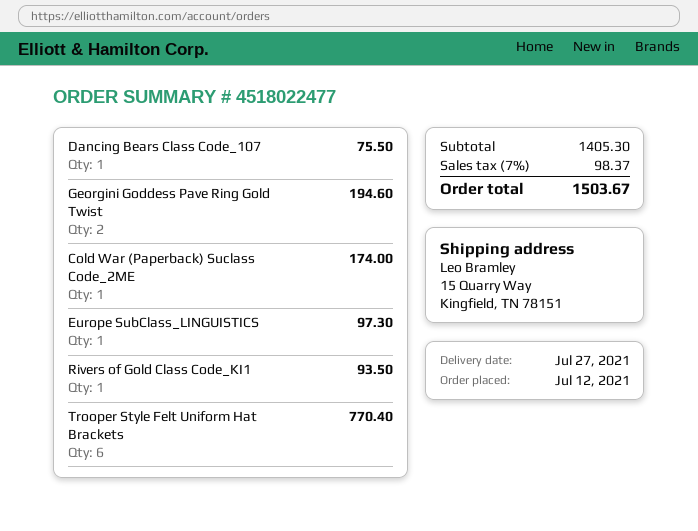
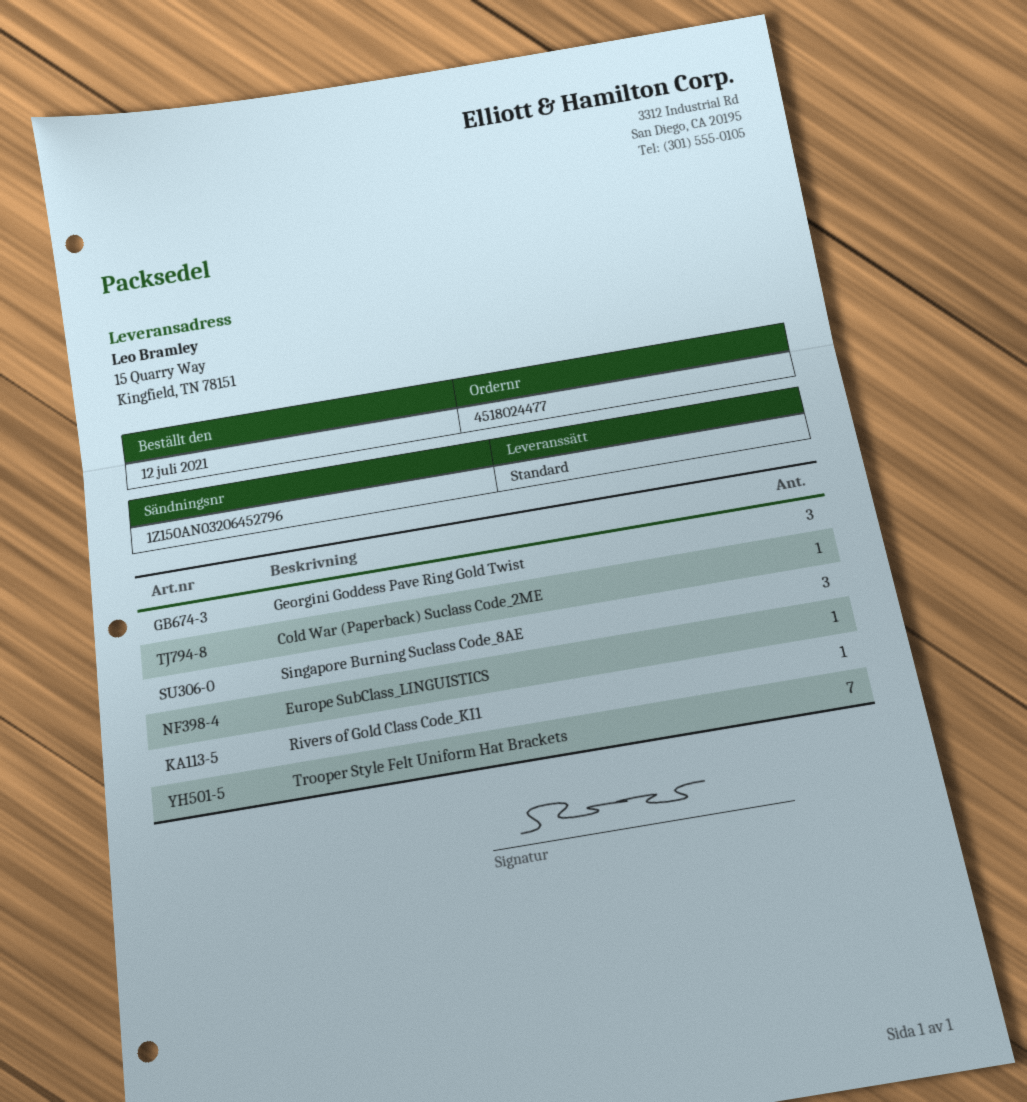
order number: 4518022477 -> 4518024477
Dancing Bears Class Code_107: 1 -> none
Georgini Goddess Pave Ring Gold Twist: 2 -> 3
Trooper Style Felt Uniform Hat Brackets: 6 -> 7
Singapore Burning Suclass Code_8AE: none -> 3

